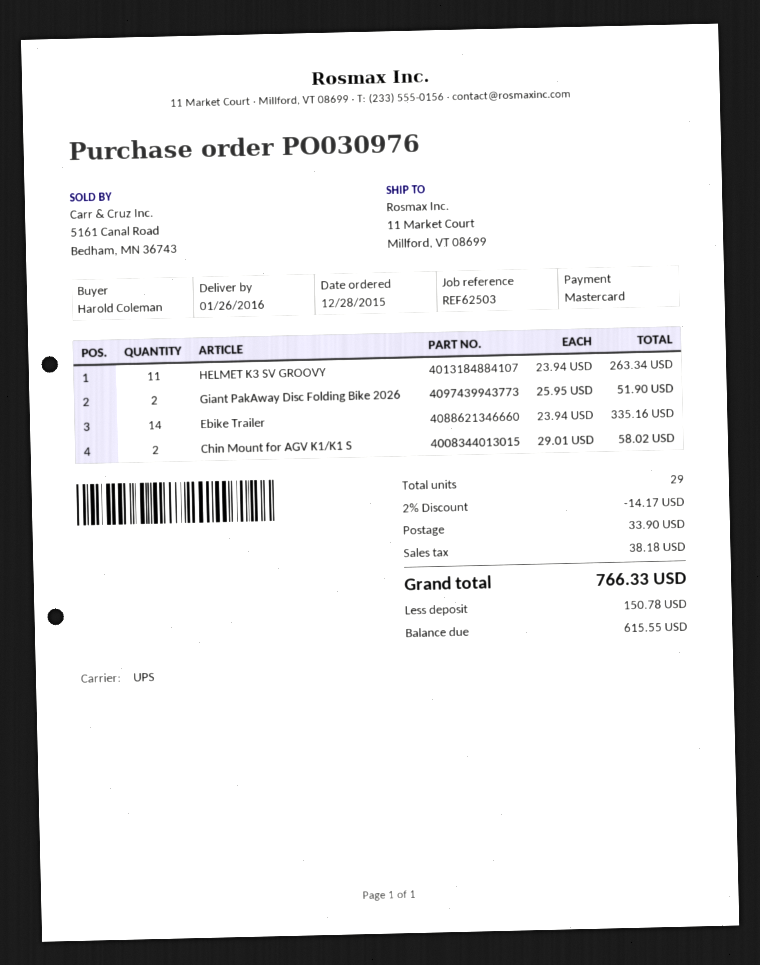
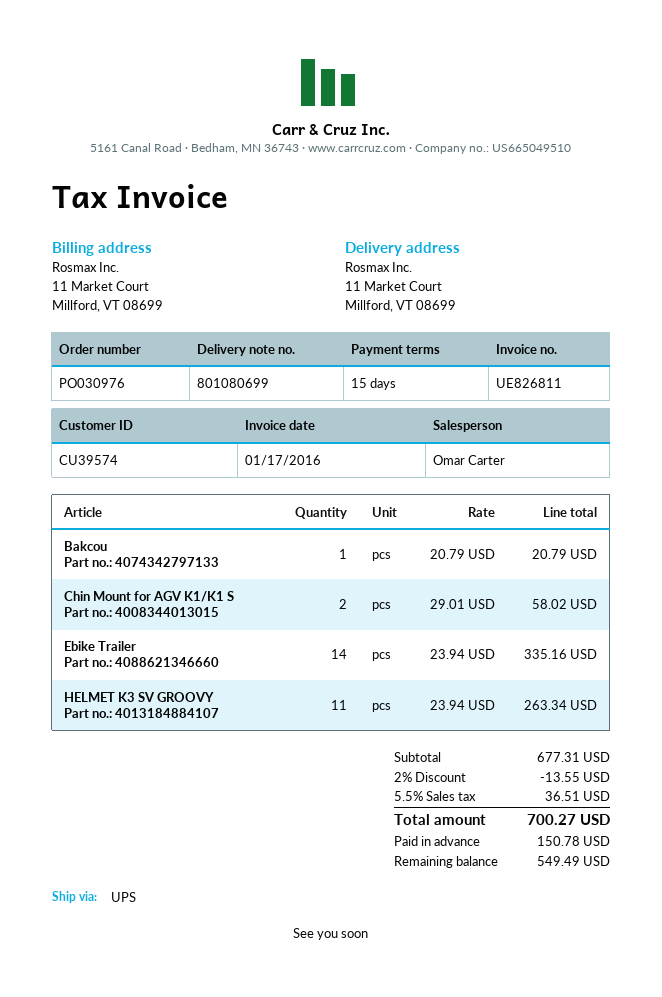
Giant PakAway Disc Folding Bike 2026: 2 x 25.95 = 51.90 -> none
Bakcou: none -> 1 x 20.79 = 20.79
discount: 2% = 14.17 -> 2% = 13.55
shipping: 33.90 -> none
tax: 38.18 -> 36.51
total: 766.33 -> 700.27
balance: 615.55 -> 549.49

